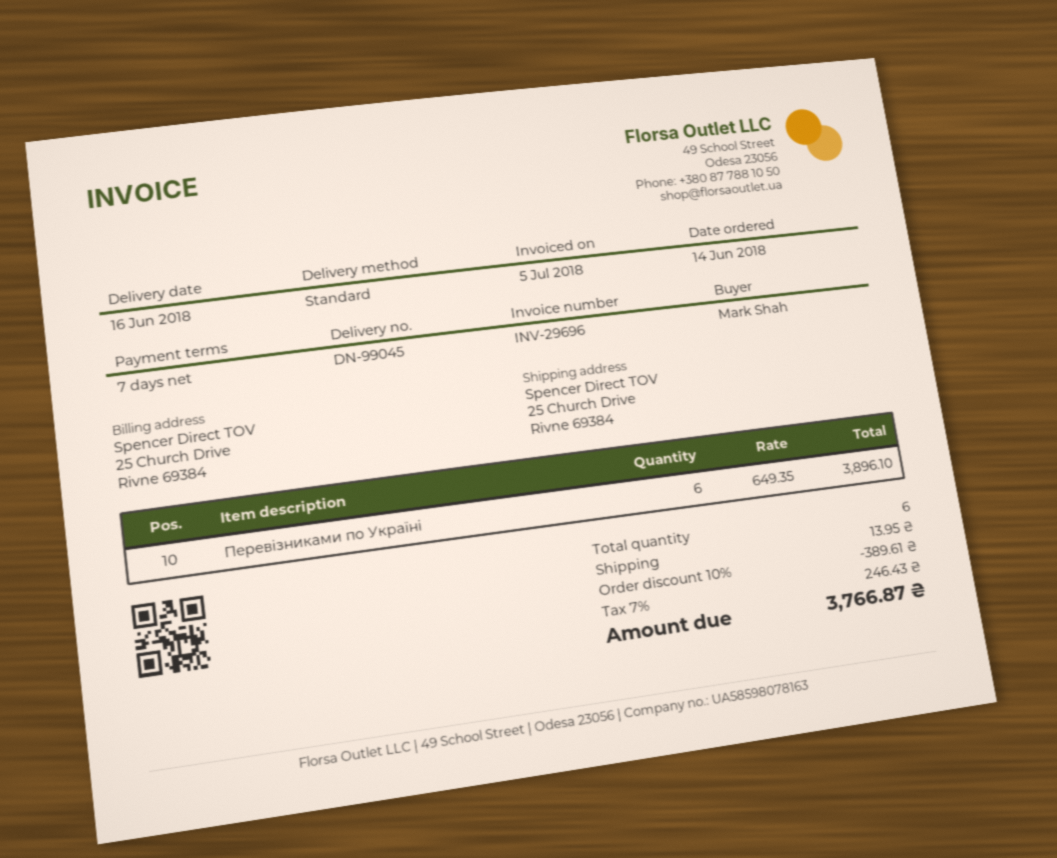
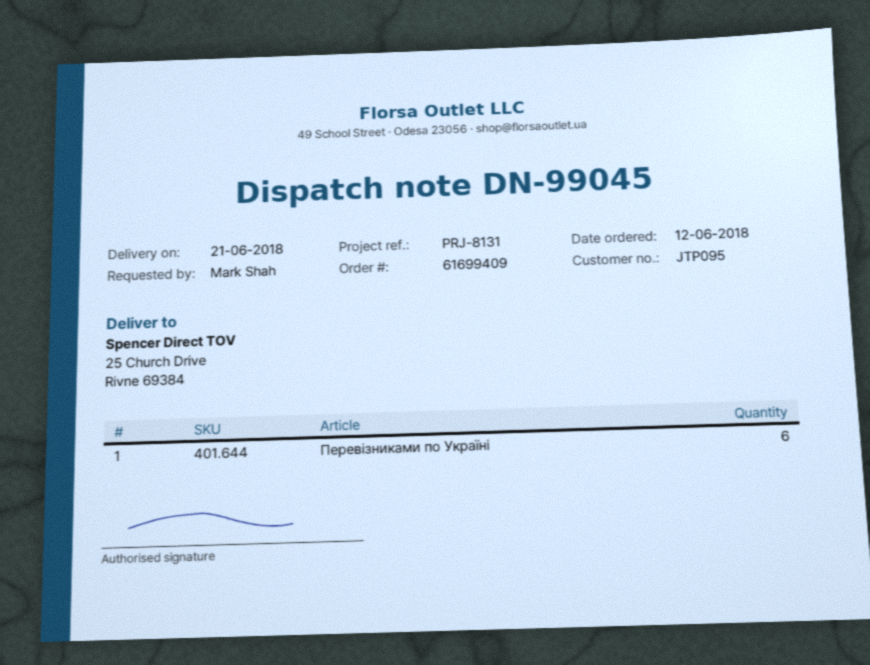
order date: 2018-06-14 -> 2018-06-12
delivery date: 2018-06-16 -> 2018-06-21

